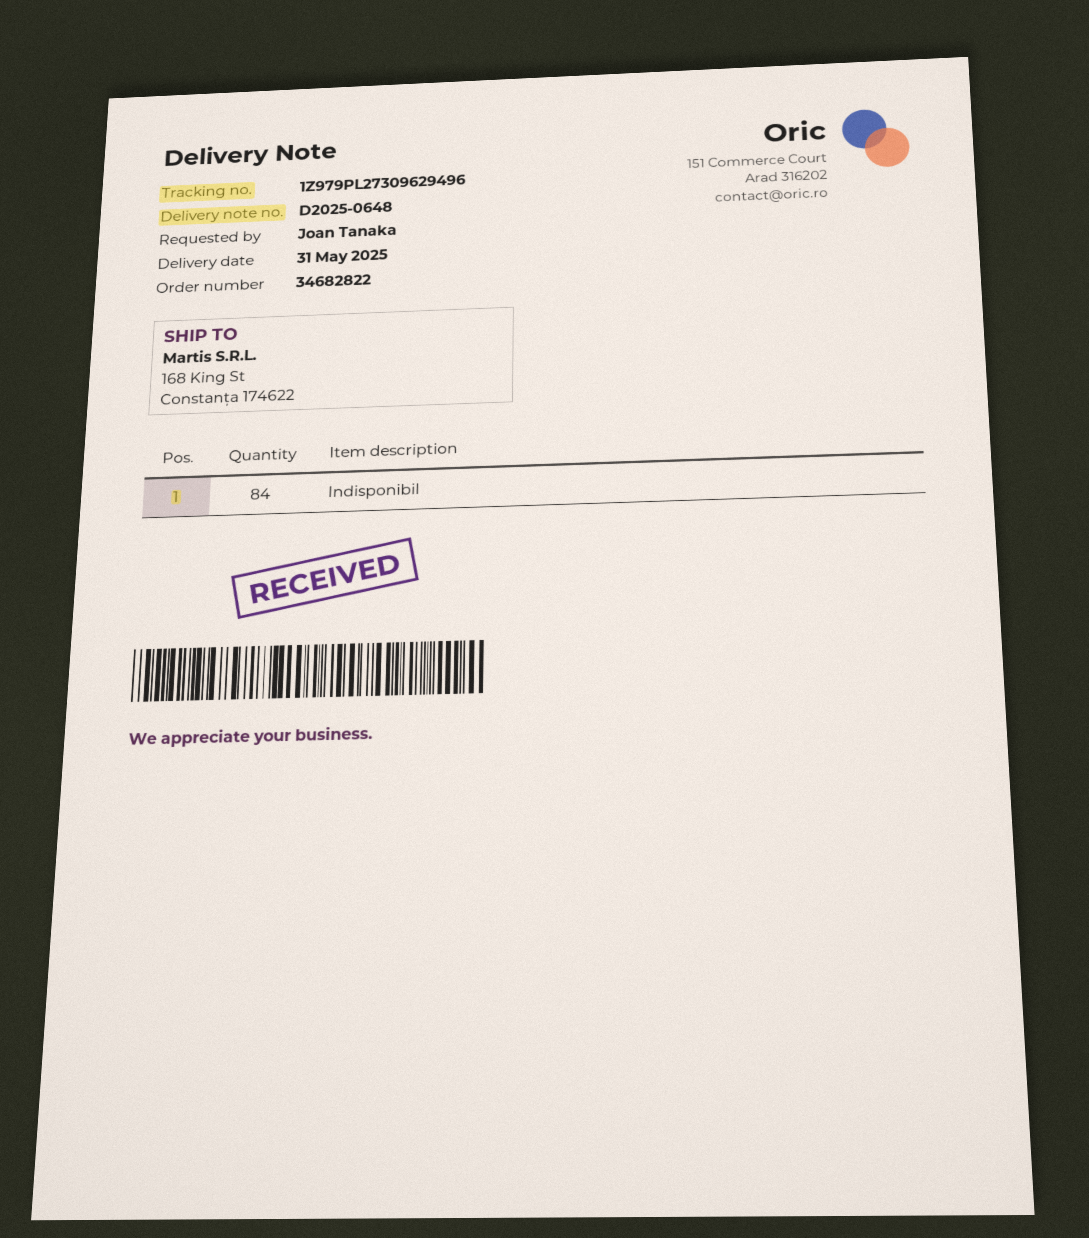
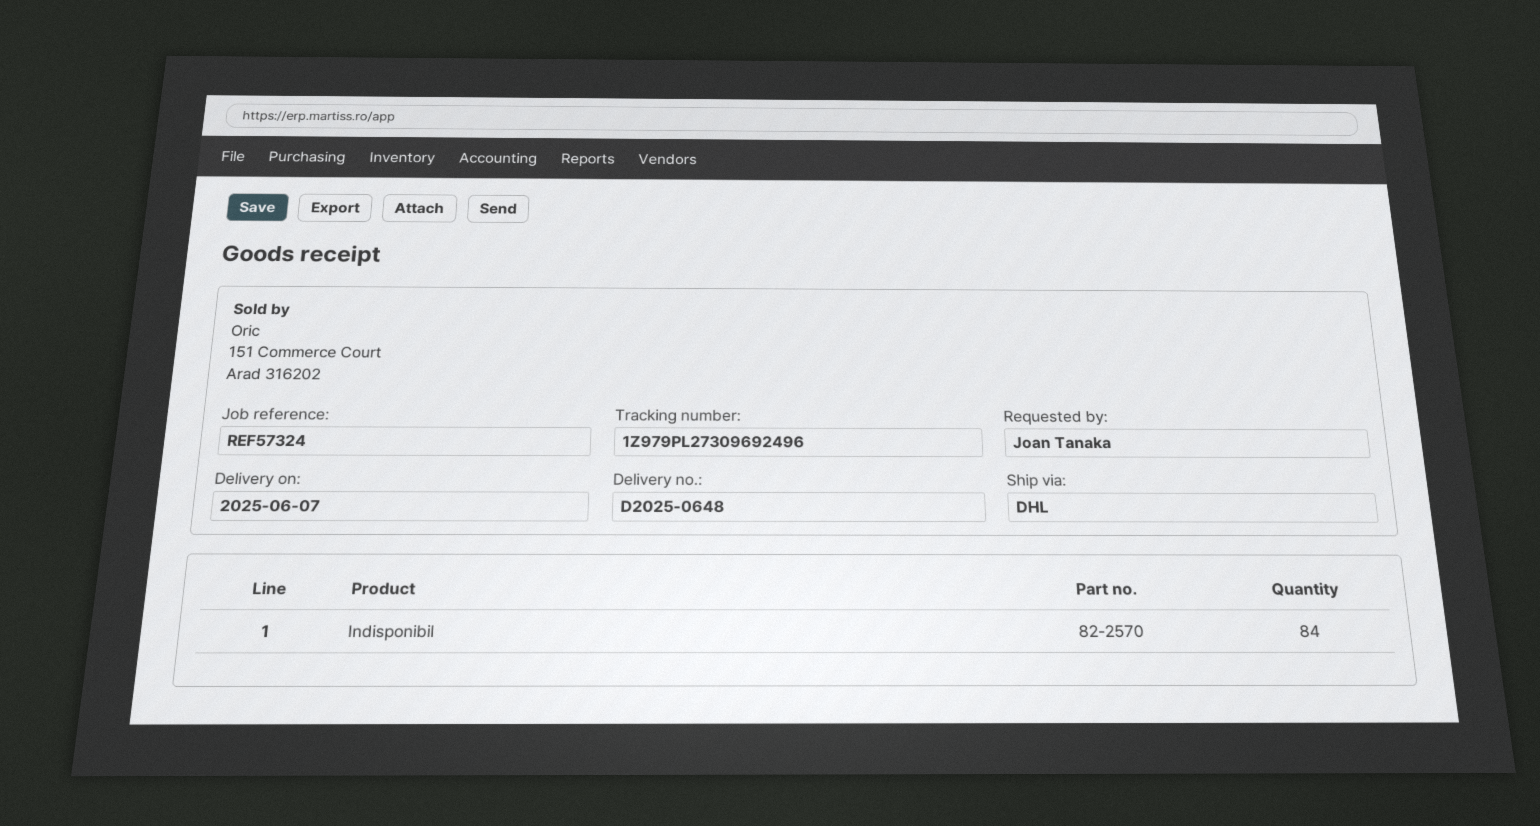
delivery date: 2025-05-31 -> 2025-06-07
tracking number: 1Z979PL27309629496 -> 1Z979PL27309692496

